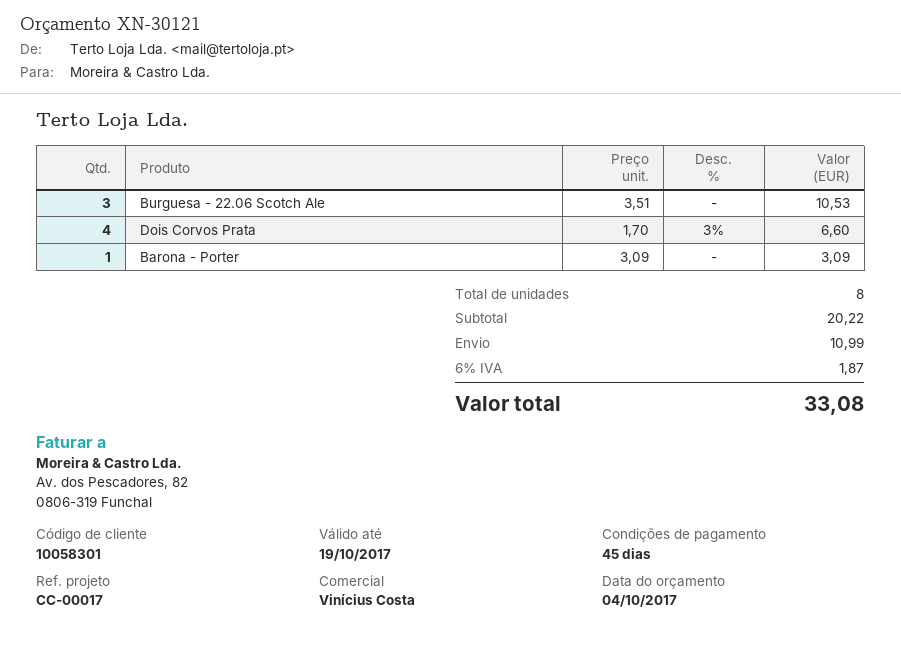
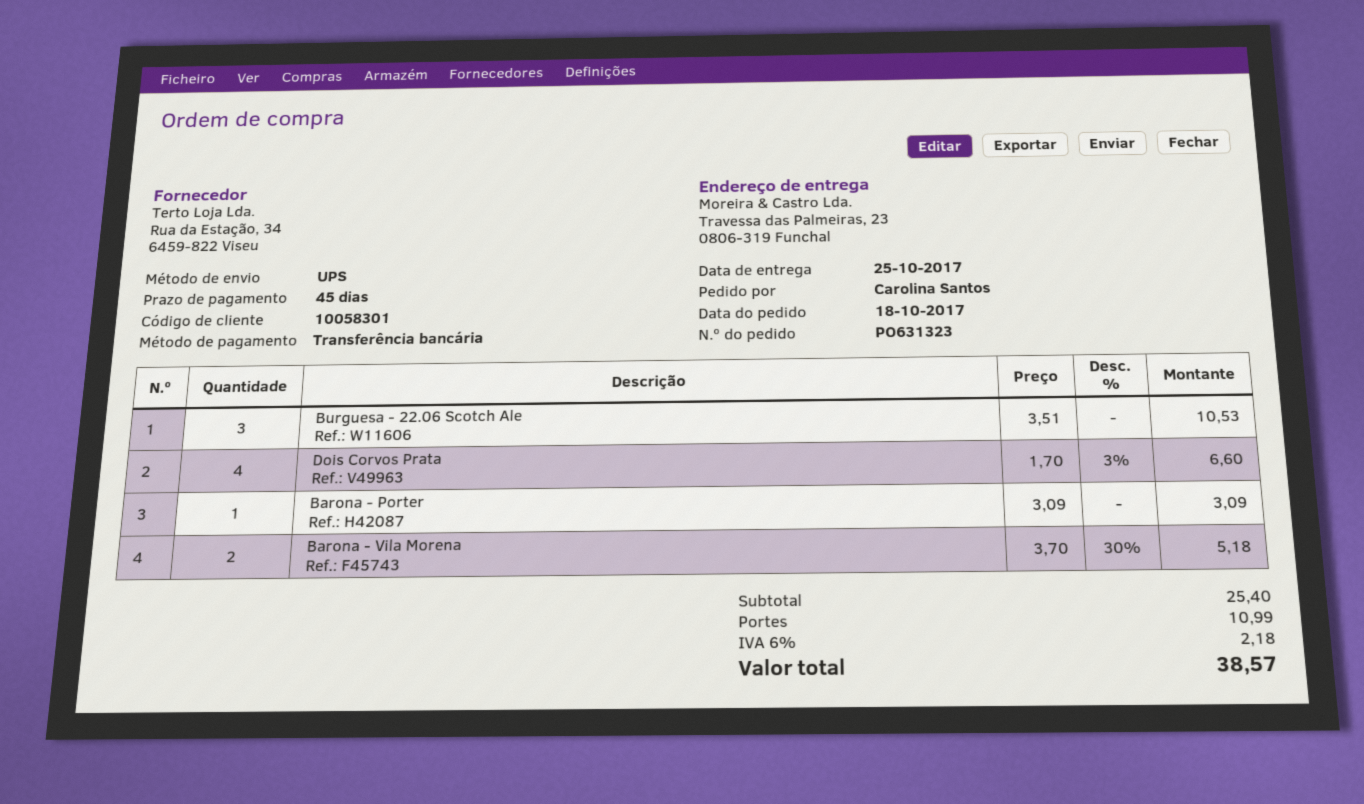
Barona - Vila Morena: none -> 2 x 3.70 - 30% = 5.18
subtotal: 20.22 -> 25.40
tax: 6% = 1.87 -> 6% = 2.18
total: 33.08 -> 38.57

